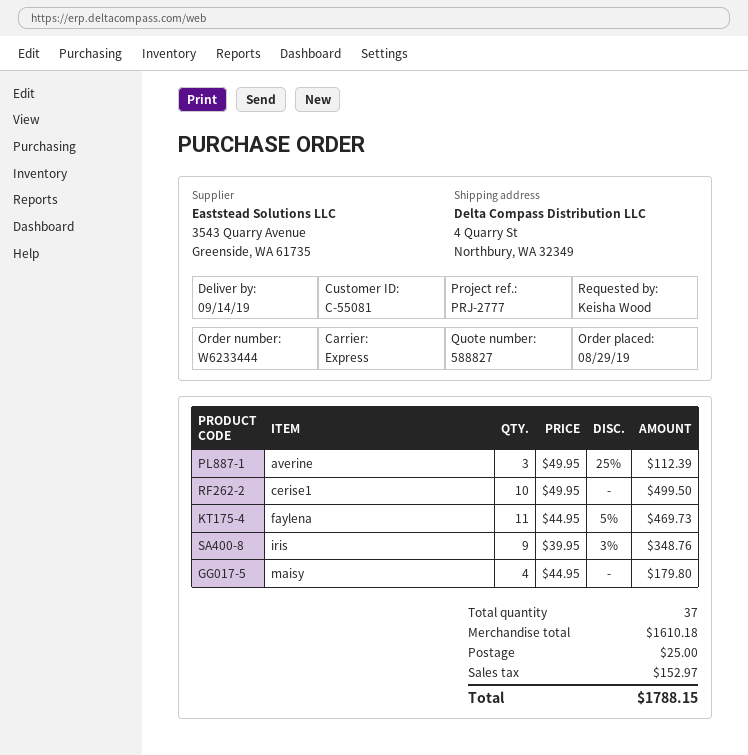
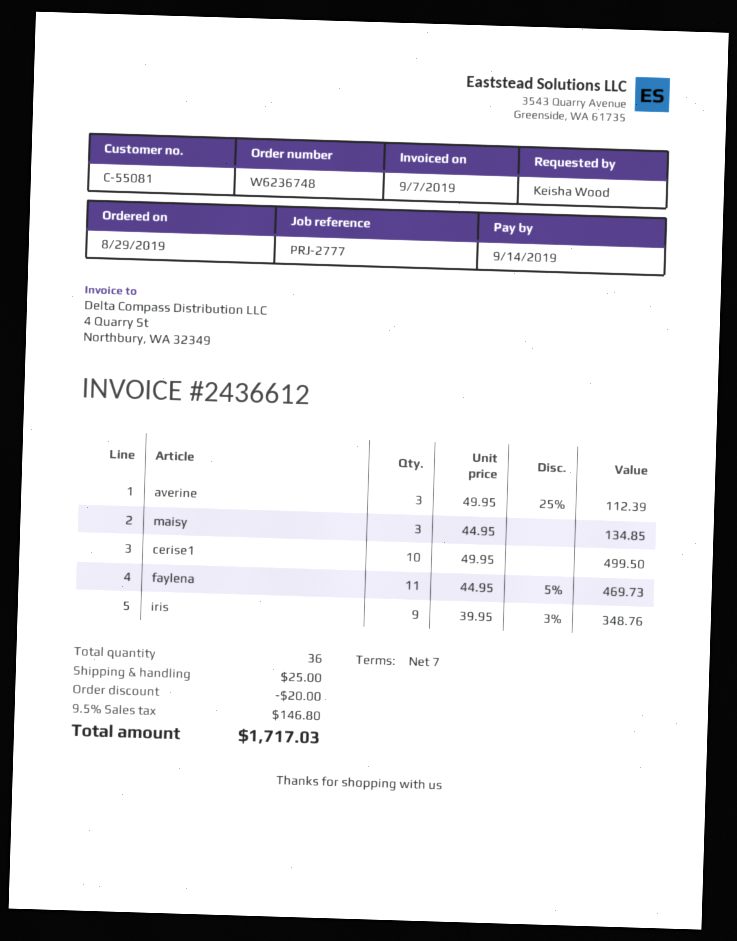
order number: W6233444 -> W6236748
maisy: 4 x 44.95 = 179.80 -> 3 x 44.95 = 134.85
total quantity: 37 -> 36
discount: none -> 20.00
tax: 152.97 -> 146.80
total: 1788.15 -> 1717.03

